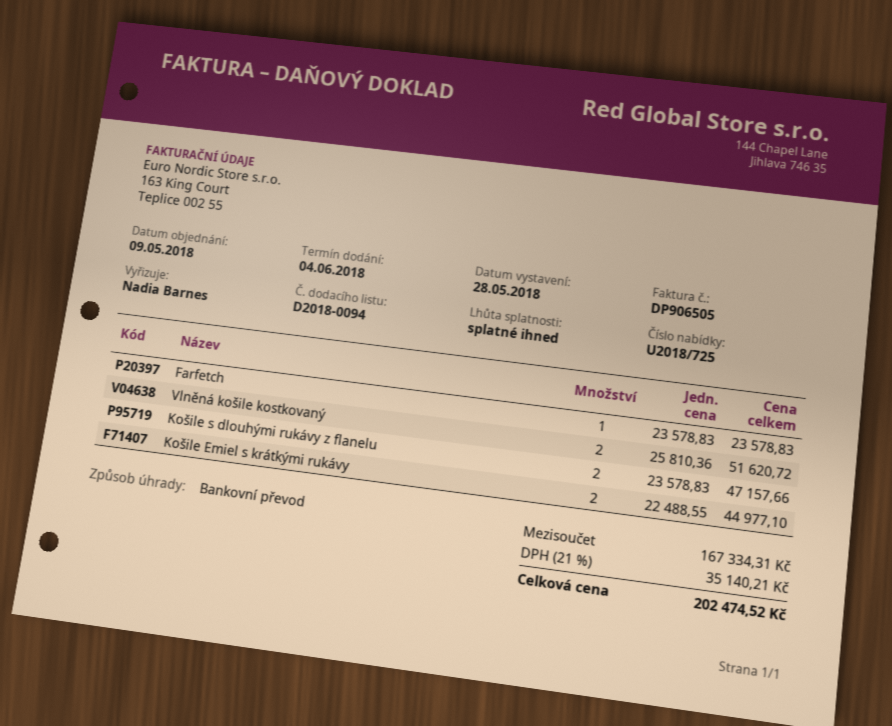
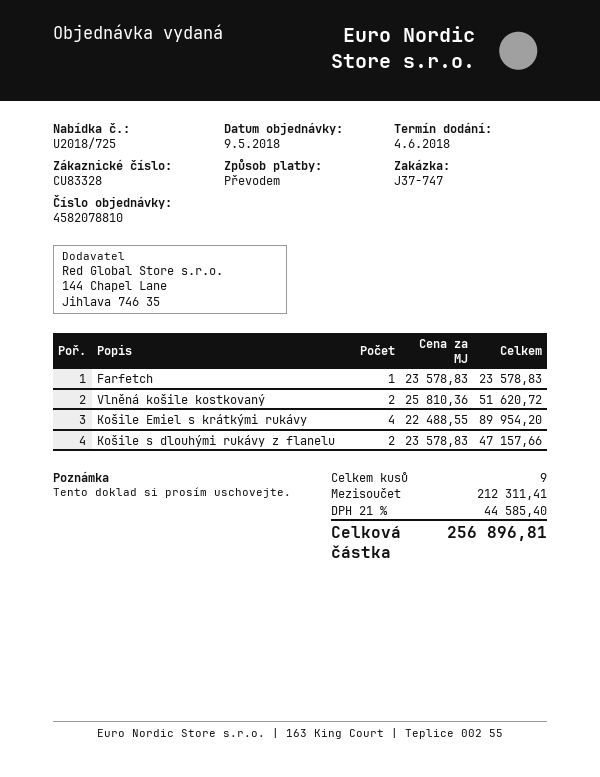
Košile Emiel s krátkými rukávy: 2 x 22488.55 = 44977.10 -> 4 x 22488.55 = 89954.20
subtotal: 167334.31 -> 212311.41
tax: 21% = 35140.21 -> 21% = 44585.40
total: 202474.52 -> 256896.81

